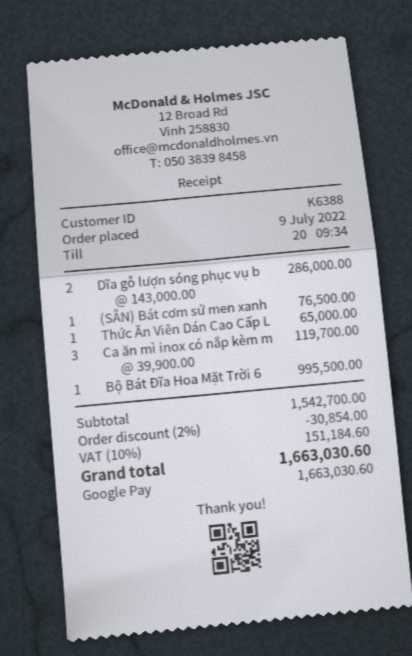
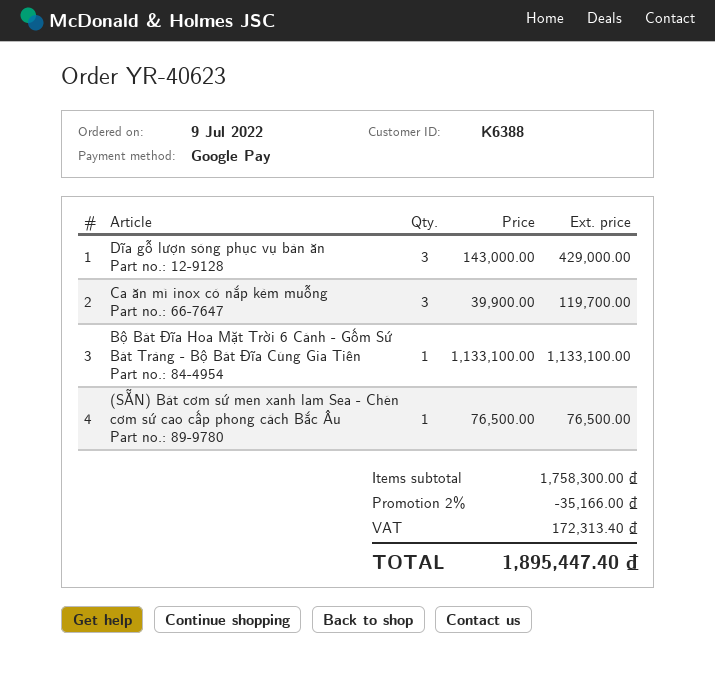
Dĩa gỗ lượn sóng phục vụ b: 2 x 143000.00 = 286000.00 -> 3 x 143000.00 = 429000.00
Thức Ăn Viên Dán Cao Cấp L: 1 x 65000.00 = 65000.00 -> none
Bộ Bát Đĩa Hoa Mặt Trời 6: 1 x 995500.00 = 995500.00 -> 1 x 1133100.00 = 1133100.00
subtotal: 1542700.00 -> 1758300.00
discount: 2% = 30854.00 -> 2% = 35166.00
tax: 151184.60 -> 172313.40
total: 1663030.60 -> 1895447.40

